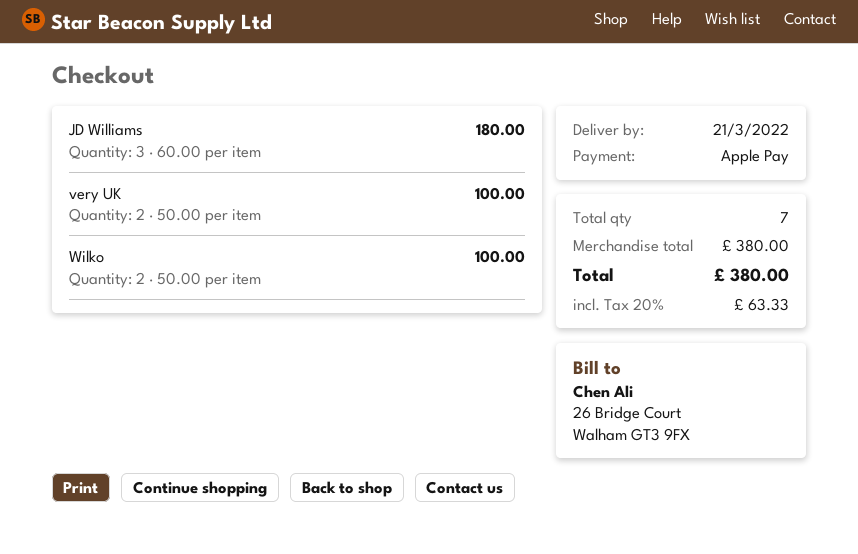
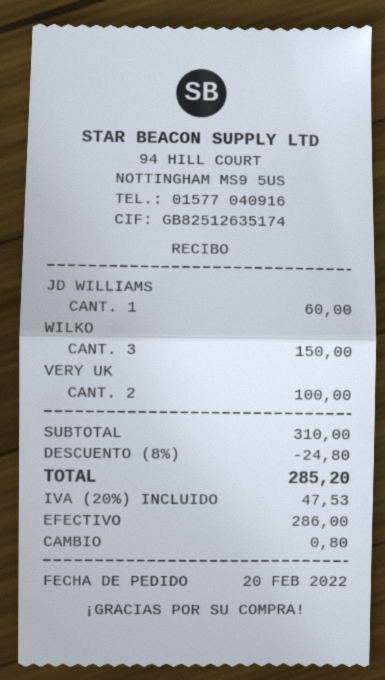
payment method: Apple Pay -> cash
JD Williams: 3 for 180.00 -> 1 for 60.00
Wilko: 2 for 100.00 -> 3 for 150.00
subtotal: 380.00 -> 310.00
discount: none -> 8% = 24.80
tax: 20% = 63.33 -> 20% = 47.53
total: 380.00 -> 285.20

